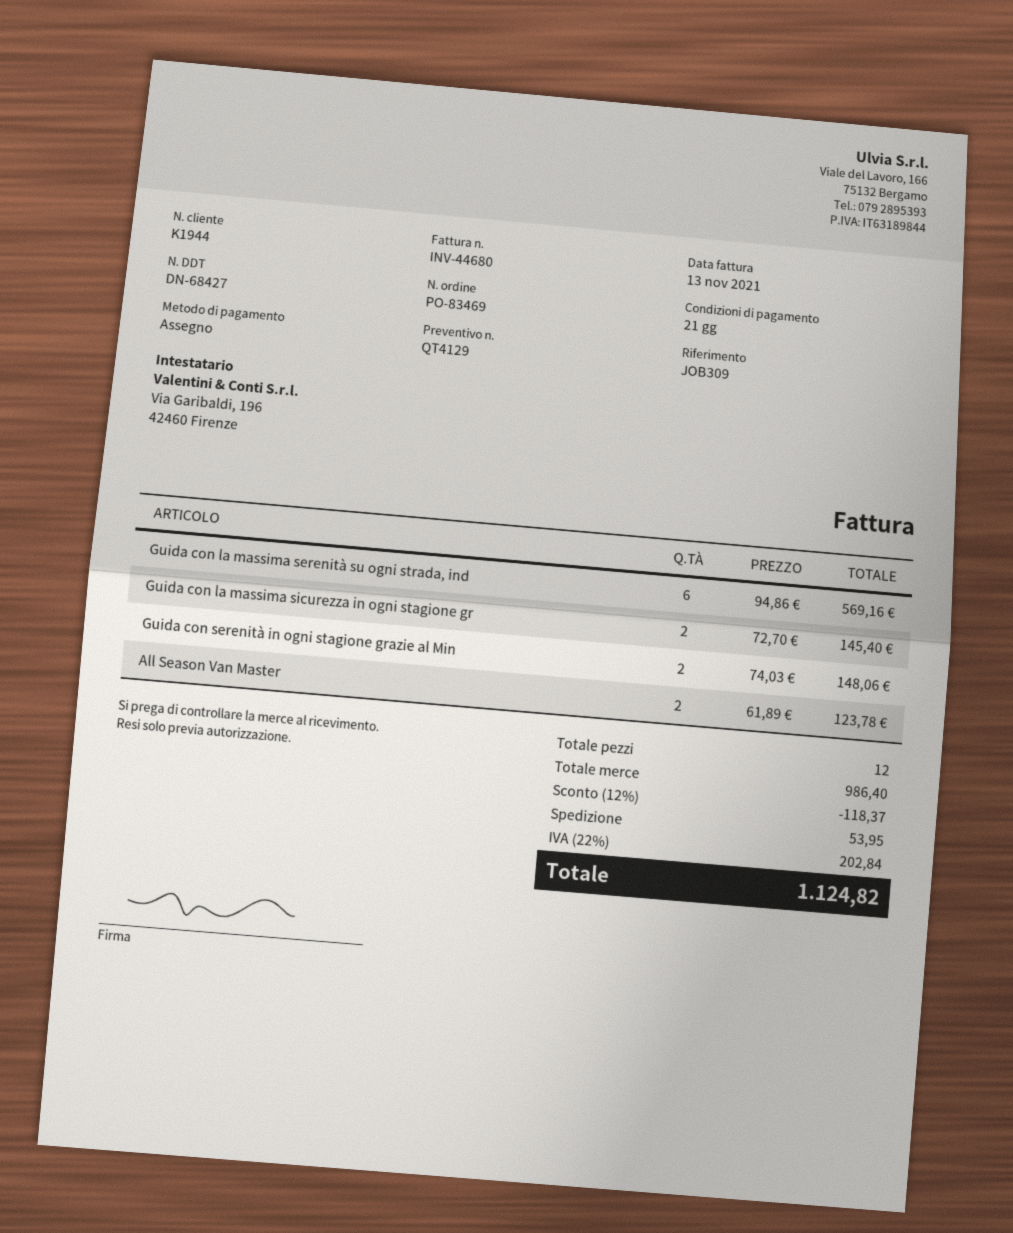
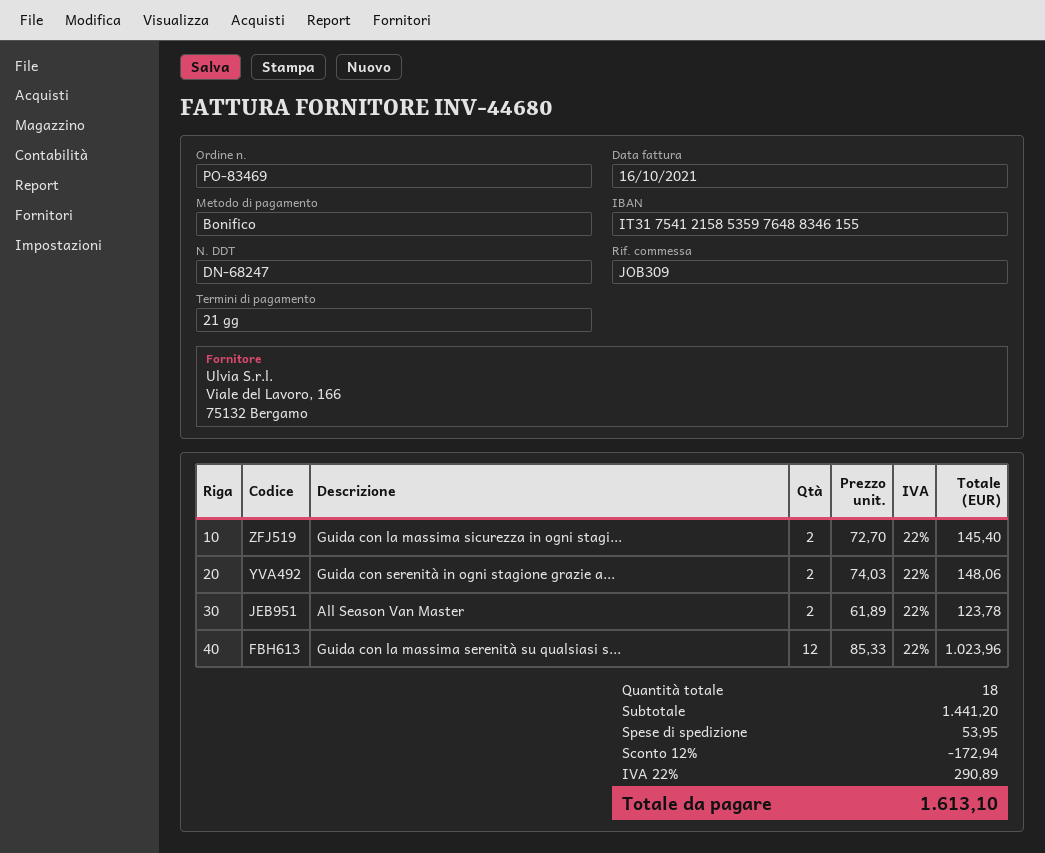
delivery note number: DN-68427 -> DN-68247
invoice date: 2021-11-13 -> 2021-10-16
payment method: cheque -> bank transfer
Guida con la massima serenità su ogni strada, ind: 6 x 94.86 = 569.16 -> none
Guida con la massima serenità su qualsiasi s...: none -> 12 x 85.33 = 1023.96
total quantity: 12 -> 18
subtotal: 986.40 -> 1441.20
discount: 12% = 118.37 -> 12% = 172.94
tax: 22% = 202.84 -> 22% = 290.89
total: 1124.82 -> 1613.10

